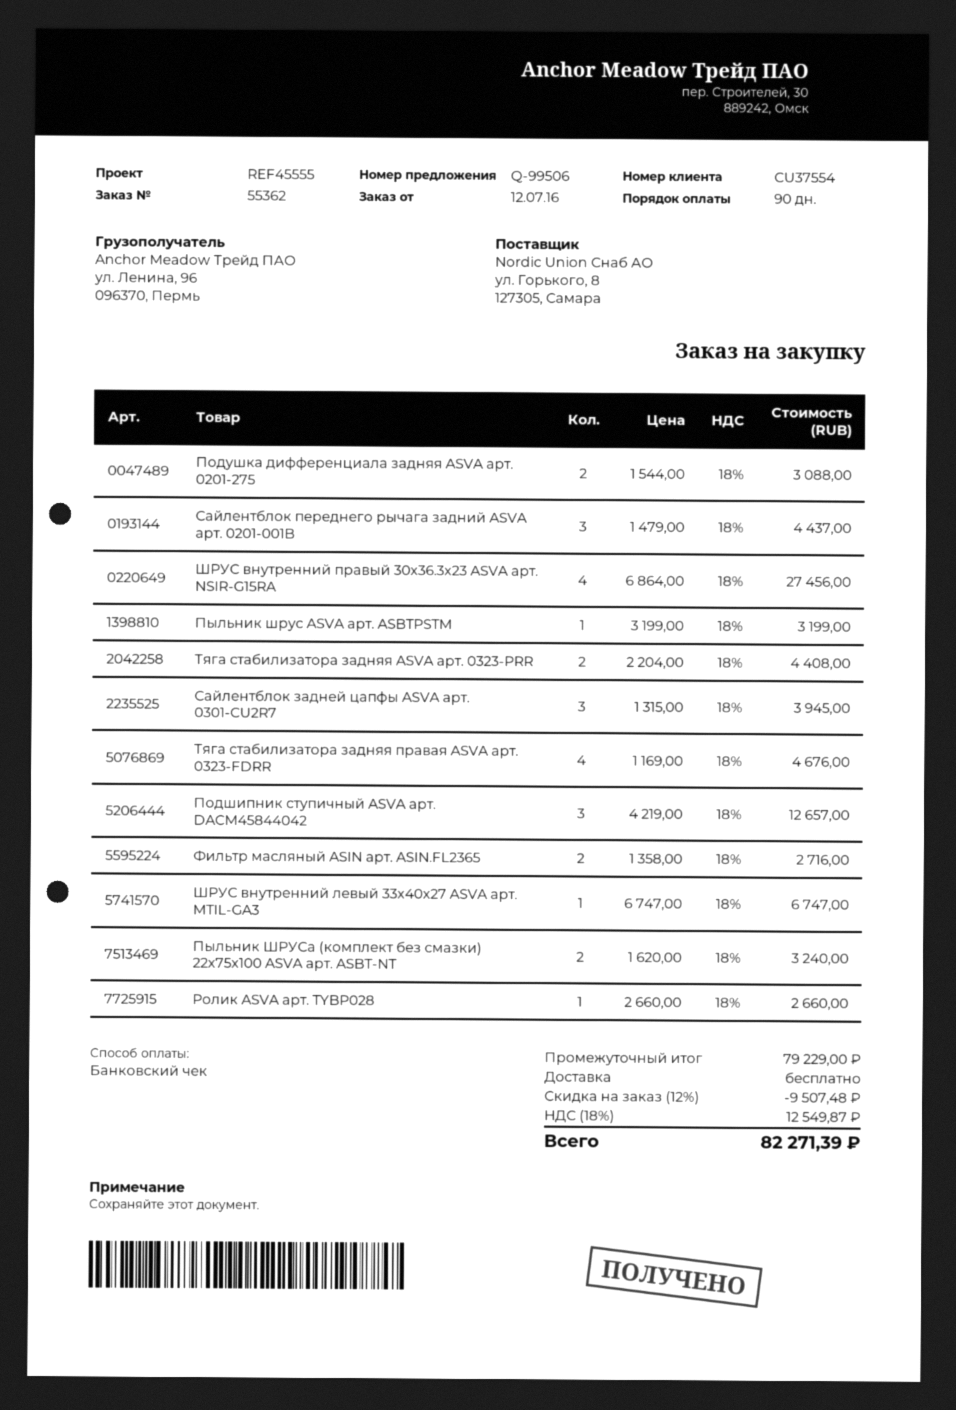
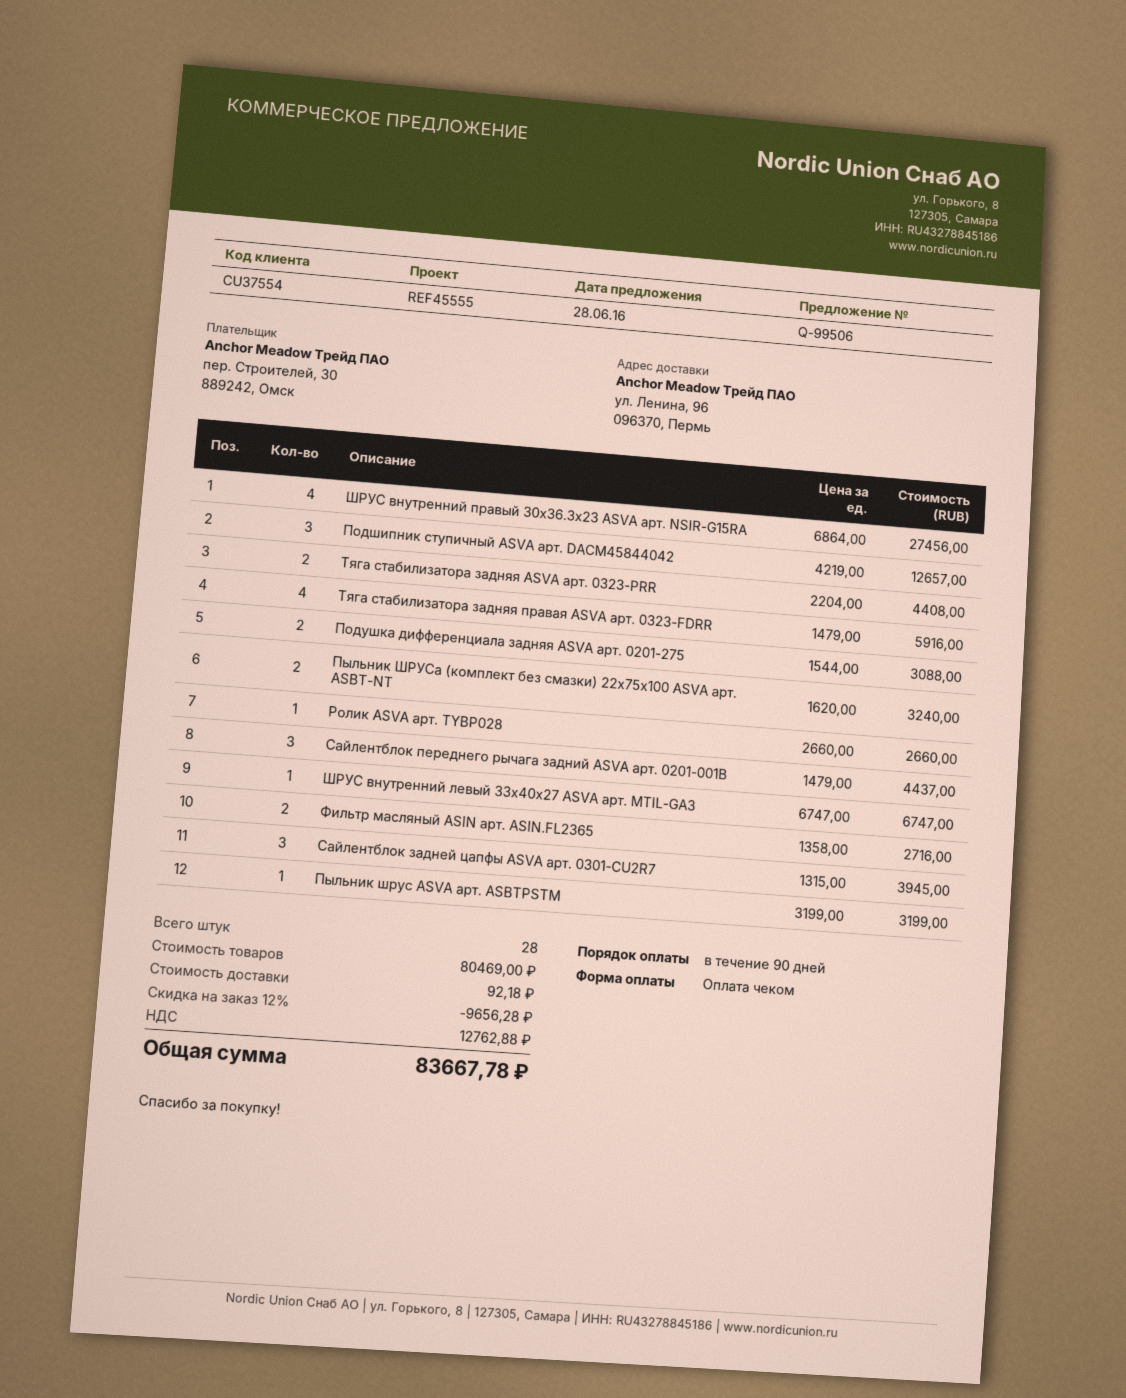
Тяга стабилизатора задняя правая ASVA арт. 0323-FDRR: 4 x 1169.00 = 4676.00 -> 4 x 1479.00 = 5916.00
subtotal: 79229.00 -> 80469.00
discount: 12% = 9507.48 -> 12% = 9656.28
shipping: 0.00 -> 92.18
tax: 12549.87 -> 12762.88
total: 82271.39 -> 83667.78

